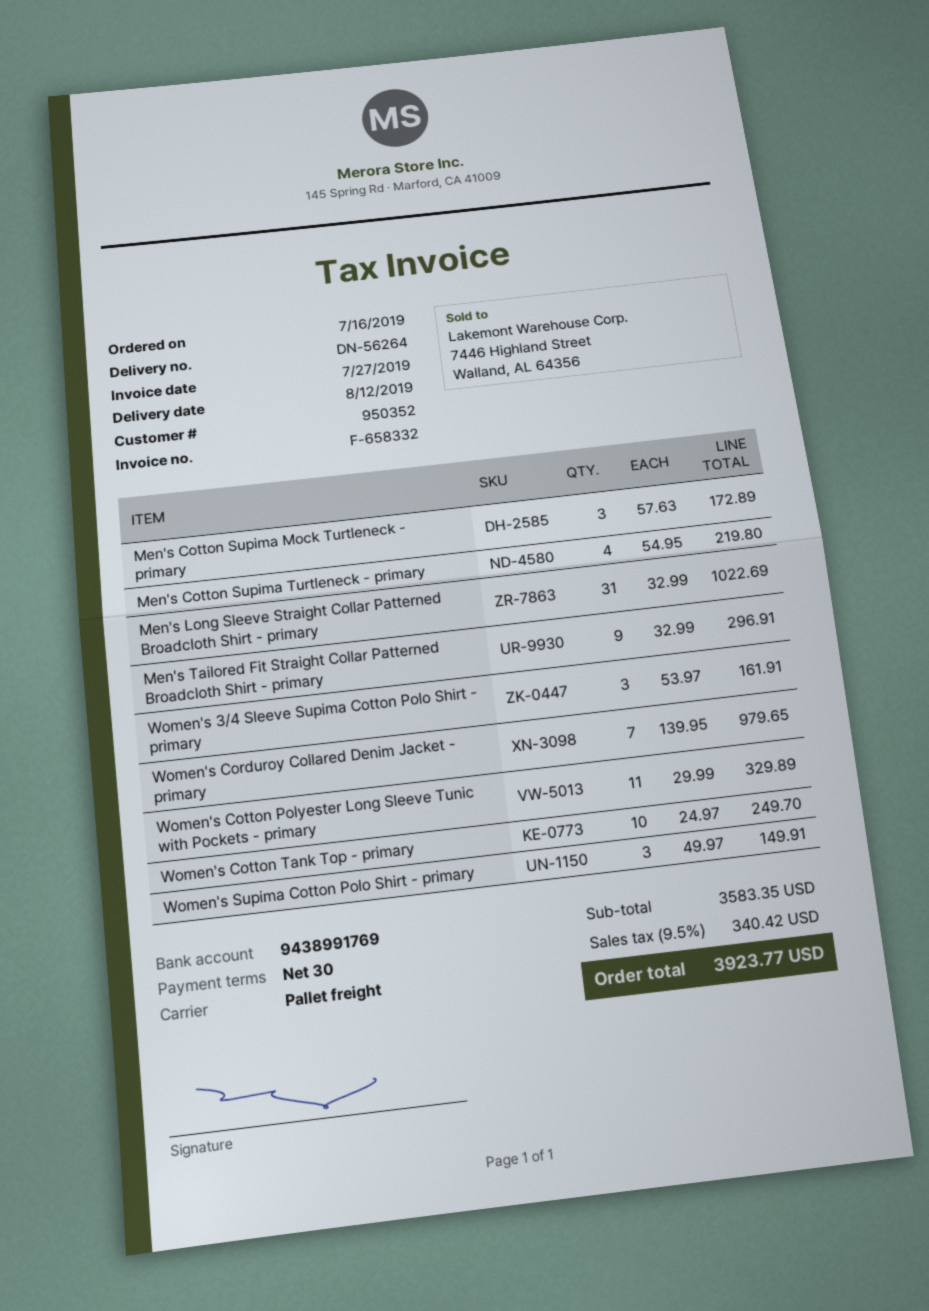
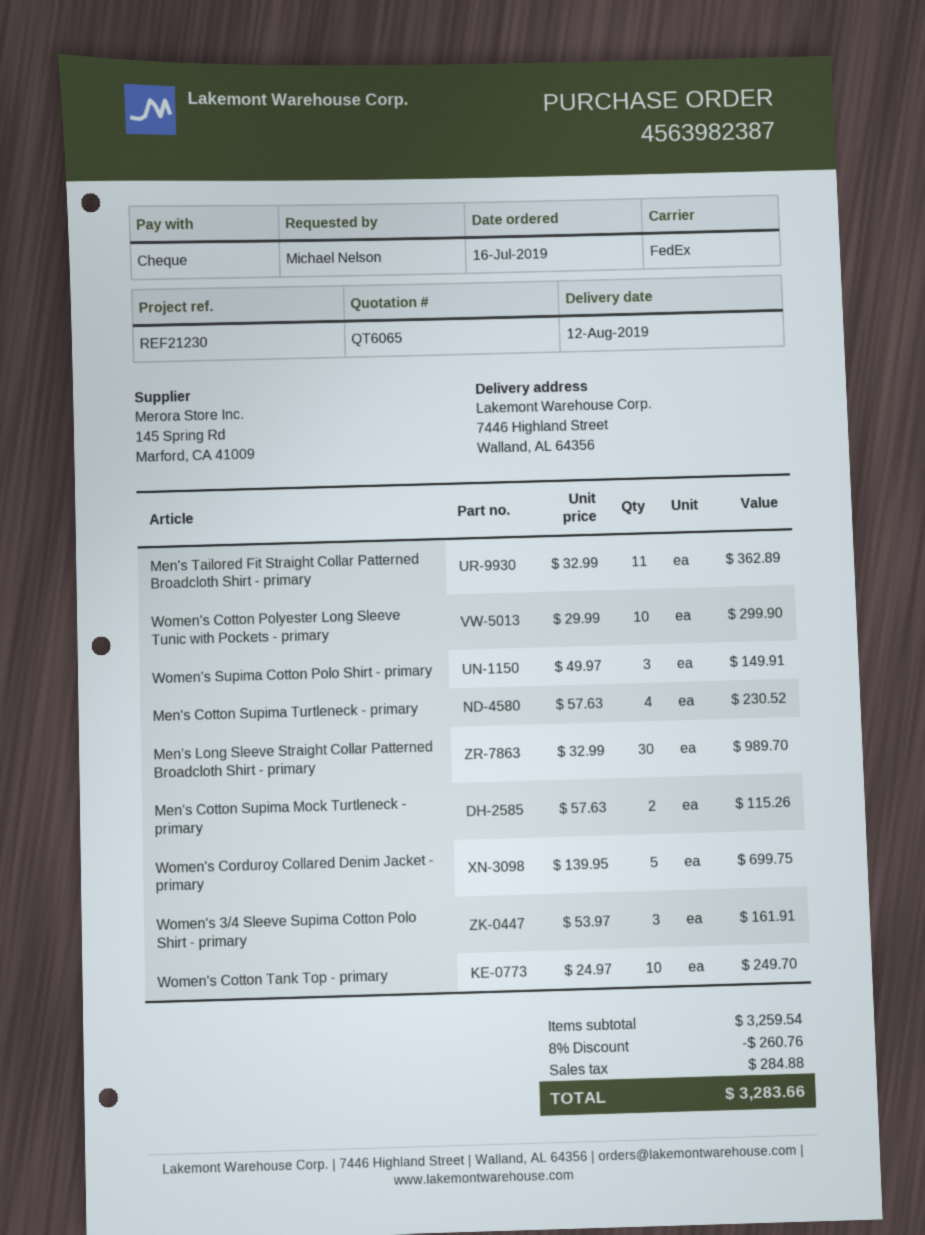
shipping method: pallet freight -> FedEx
Men's Cotton Supima Mock Turtleneck - primary: 3 x 57.63 = 172.89 -> 2 x 57.63 = 115.26
Men's Cotton Supima Turtleneck - primary: 4 x 54.95 = 219.80 -> 4 x 57.63 = 230.52
Men's Long Sleeve Straight Collar Patterned Broadcloth Shirt - primary: 31 x 32.99 = 1022.69 -> 30 x 32.99 = 989.70
Men's Tailored Fit Straight Collar Patterned Broadcloth Shirt - primary: 9 x 32.99 = 296.91 -> 11 x 32.99 = 362.89
Women's Corduroy Collared Denim Jacket - primary: 7 x 139.95 = 979.65 -> 5 x 139.95 = 699.75
Women's Cotton Polyester Long Sleeve Tunic with Pockets - primary: 11 x 29.99 = 329.89 -> 10 x 29.99 = 299.90
subtotal: 3583.35 -> 3259.54
discount: none -> 8% = 260.76
tax: 340.42 -> 284.88
total: 3923.77 -> 3283.66

